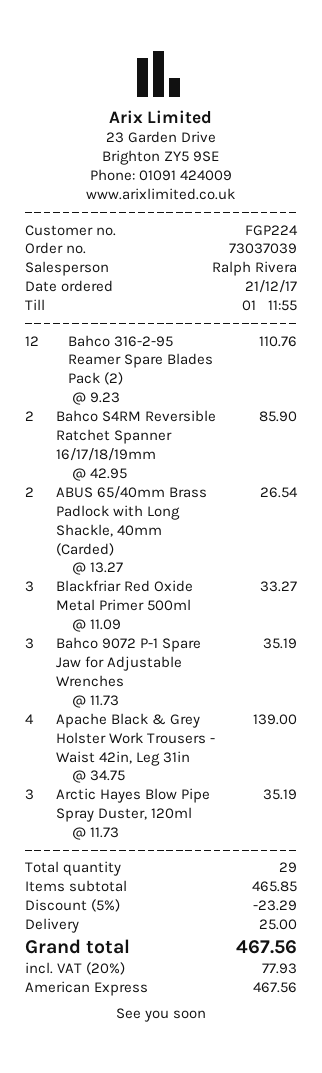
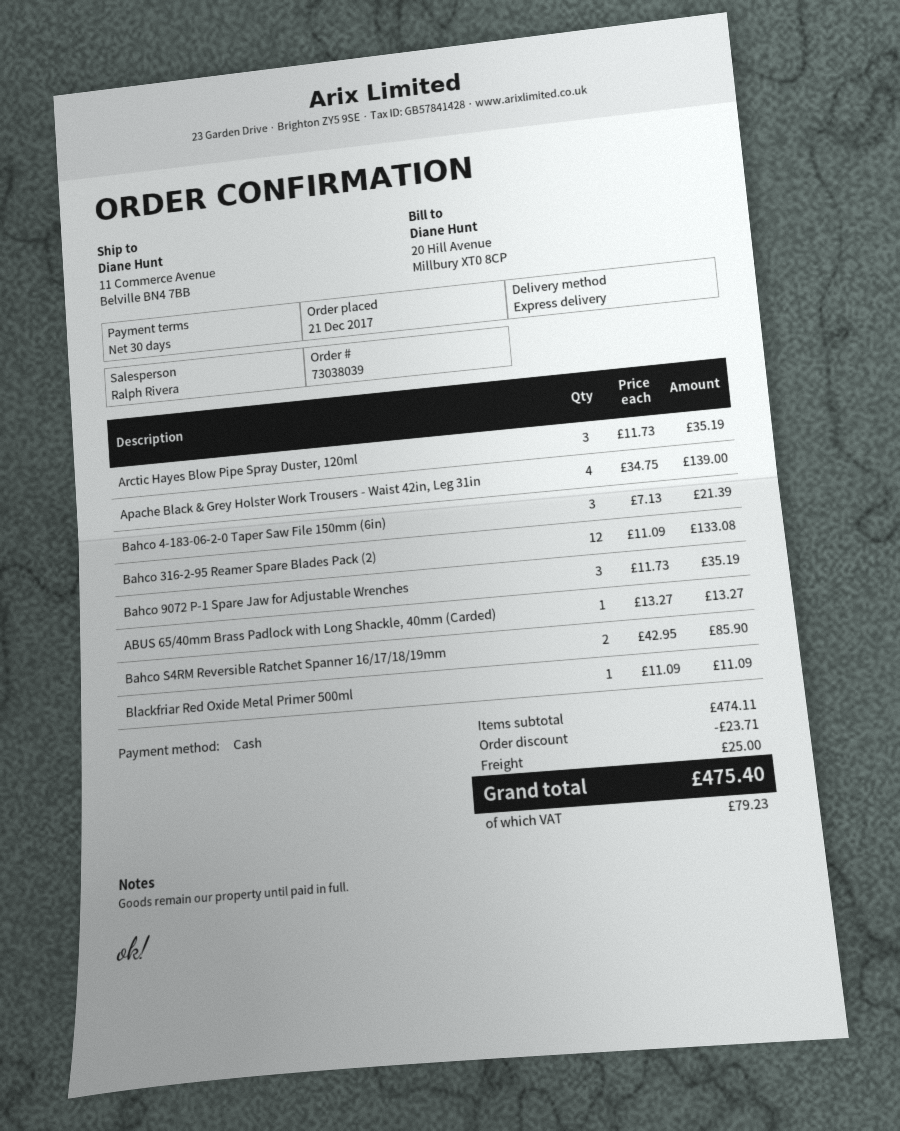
order number: 73037039 -> 73038039
payment method: American Express -> cash
Bahco 316-2-95 Reamer Spare Blades Pack (2): 12 x 9.23 = 110.76 -> 12 x 11.09 = 133.08
ABUS 65/40mm Brass Padlock with Long Shackle, 40mm (Carded): 2 x 13.27 = 26.54 -> 1 x 13.27 = 13.27
Blackfriar Red Oxide Metal Primer 500ml: 3 x 11.09 = 33.27 -> 1 x 11.09 = 11.09
Bahco 4-183-06-2-0 Taper Saw File 150mm (6in): none -> 3 x 7.13 = 21.39
subtotal: 465.85 -> 474.11
discount: 23.29 -> 23.71
tax: 77.93 -> 79.23
total: 467.56 -> 475.40

